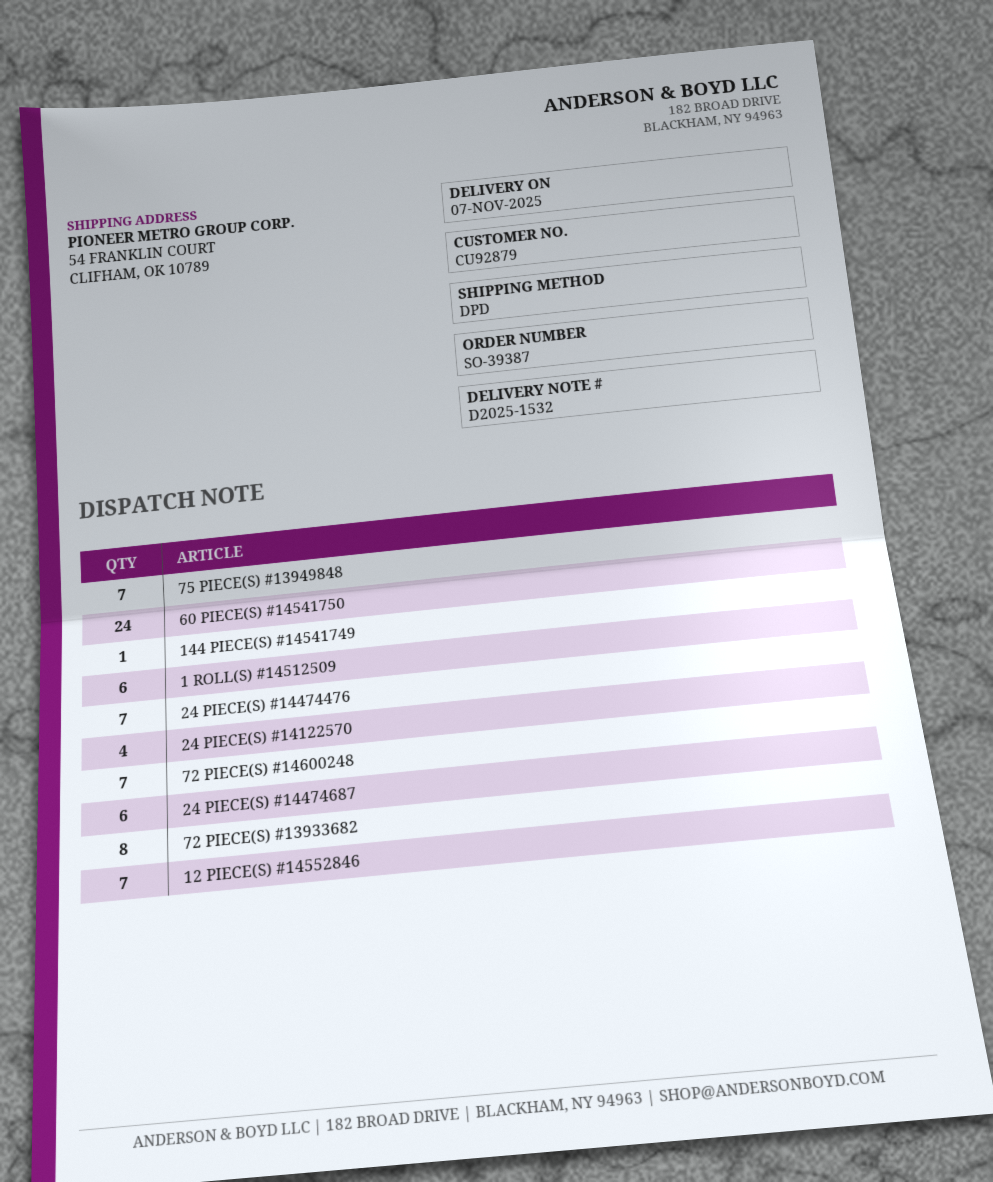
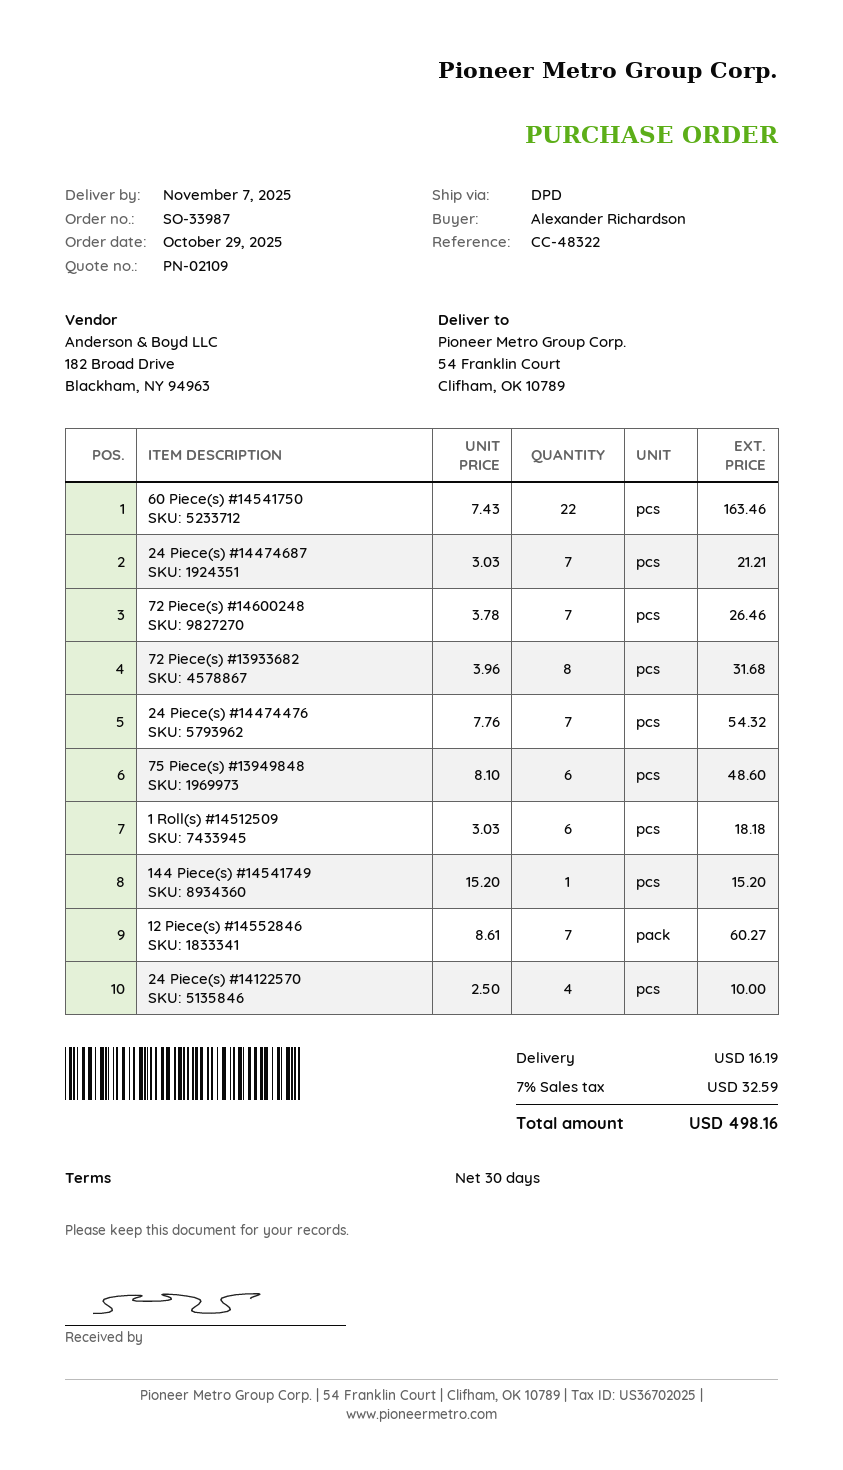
order number: SO-39387 -> SO-33987
75 PIECE(S) #13949848: 7 -> 6
60 PIECE(S) #14541750: 24 -> 22
24 PIECE(S) #14474687: 6 -> 7

